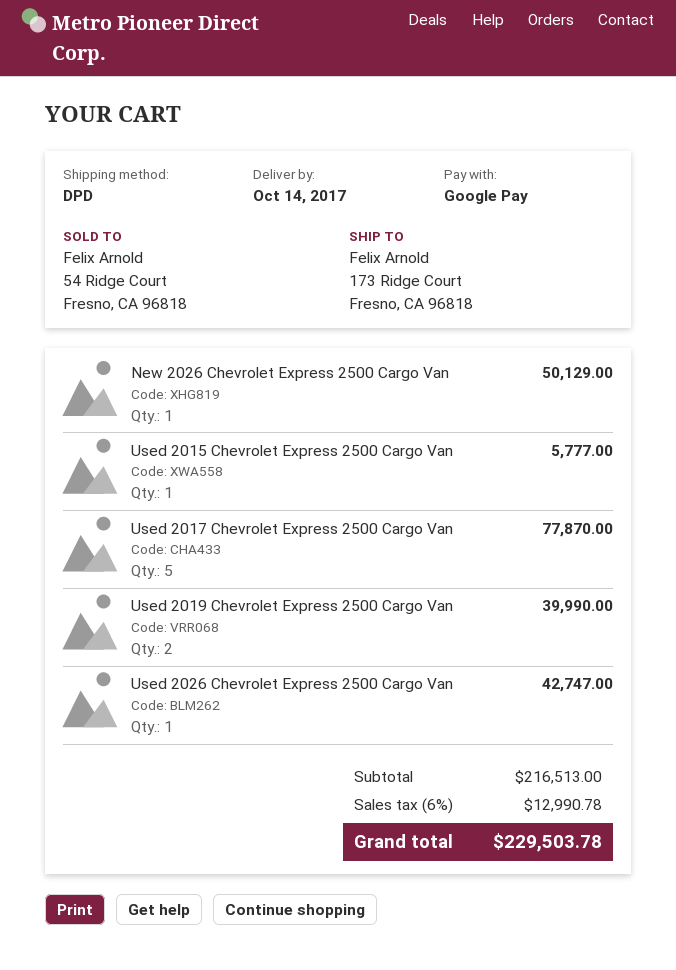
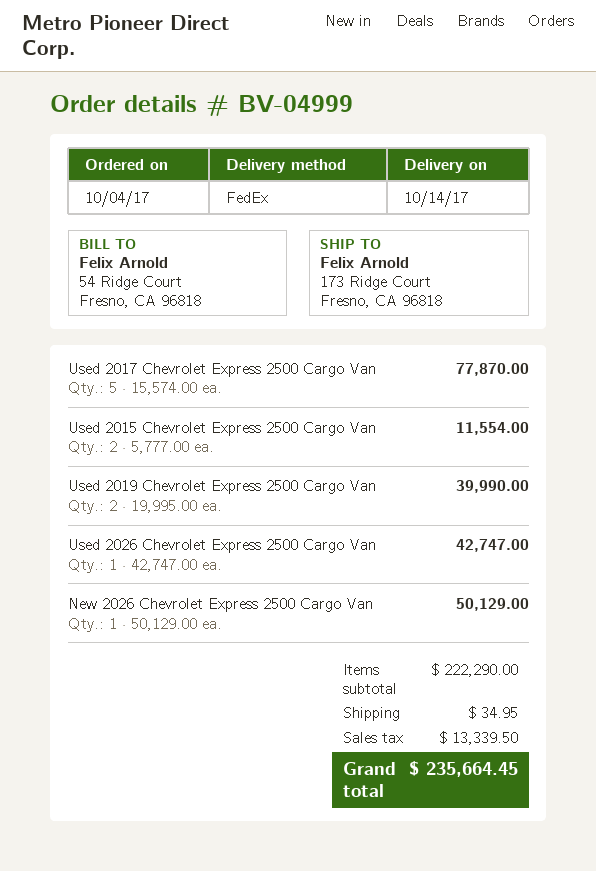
shipping method: DPD -> FedEx
Used 2015 Chevrolet Express 2500 Cargo Van: 1 for 5777.00 -> 2 for 11554.00
subtotal: 216513.00 -> 222290.00
shipping: none -> 34.95
tax: 12990.78 -> 13339.50
total: 229503.78 -> 235664.45

